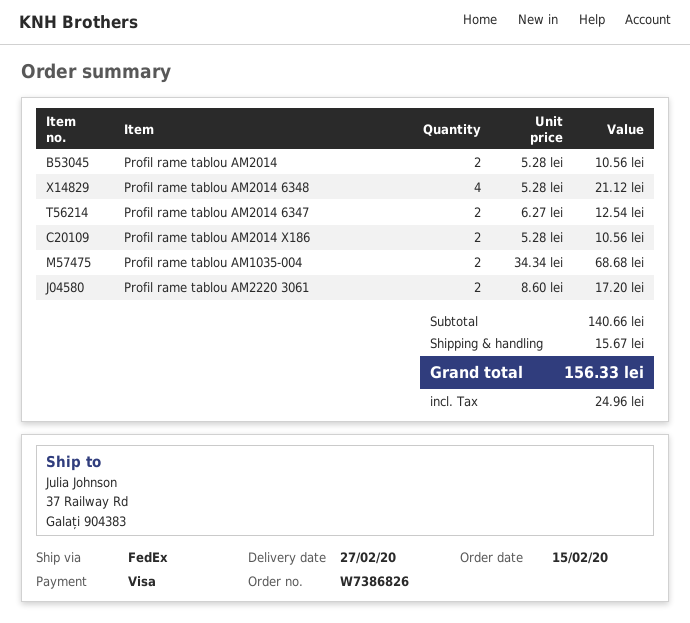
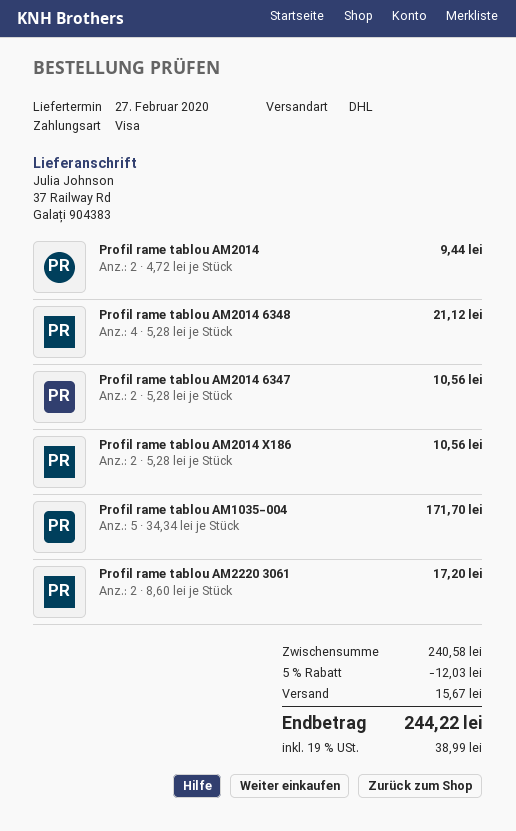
shipping method: FedEx -> DHL
Profil rame tablou AM2014: 2 x 5.28 = 10.56 -> 2 x 4.72 = 9.44
Profil rame tablou AM2014 6347: 2 x 6.27 = 12.54 -> 2 x 5.28 = 10.56
Profil rame tablou AM1035-004: 2 x 34.34 = 68.68 -> 5 x 34.34 = 171.70
subtotal: 140.66 -> 240.58
discount: none -> 5% = 12.03
tax: 24.96 -> 38.99
total: 156.33 -> 244.22

